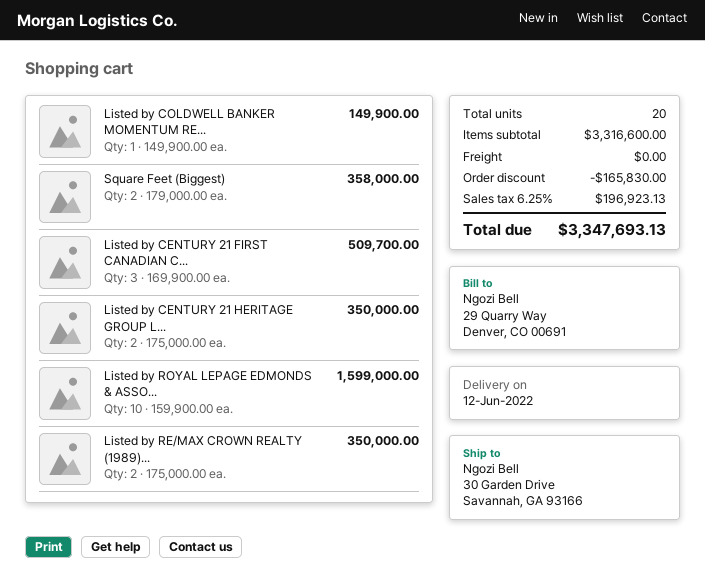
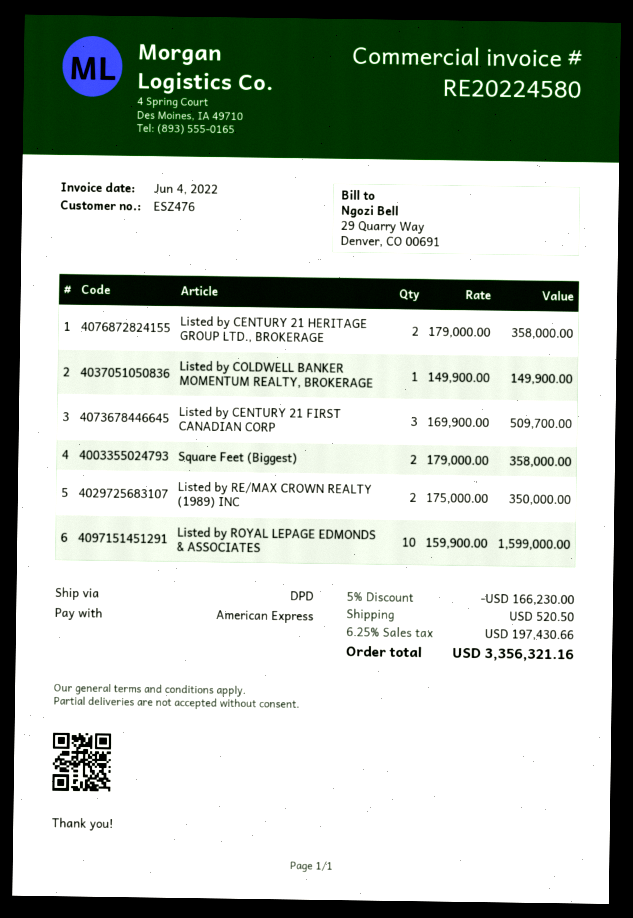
Listed by CENTURY 21 HERITAGE GROUP L...: 2 x 175000.00 = 350000.00 -> 2 x 179000.00 = 358000.00
discount: 165830.00 -> 166230.00
shipping: 0.00 -> 520.50
tax: 6.25% = 196923.13 -> 6.25% = 197430.66
total: 3347693.13 -> 3356321.16

